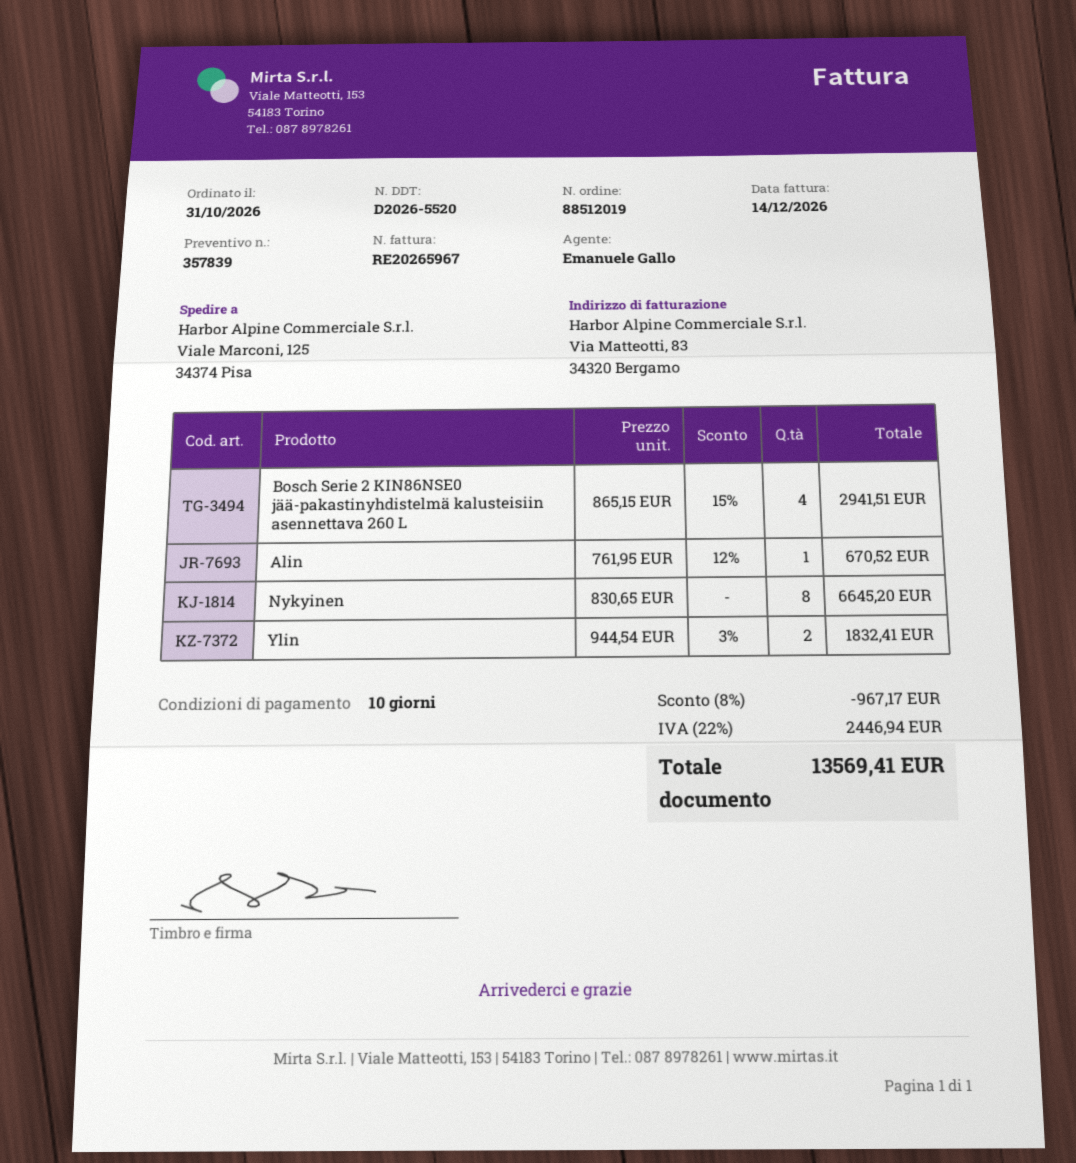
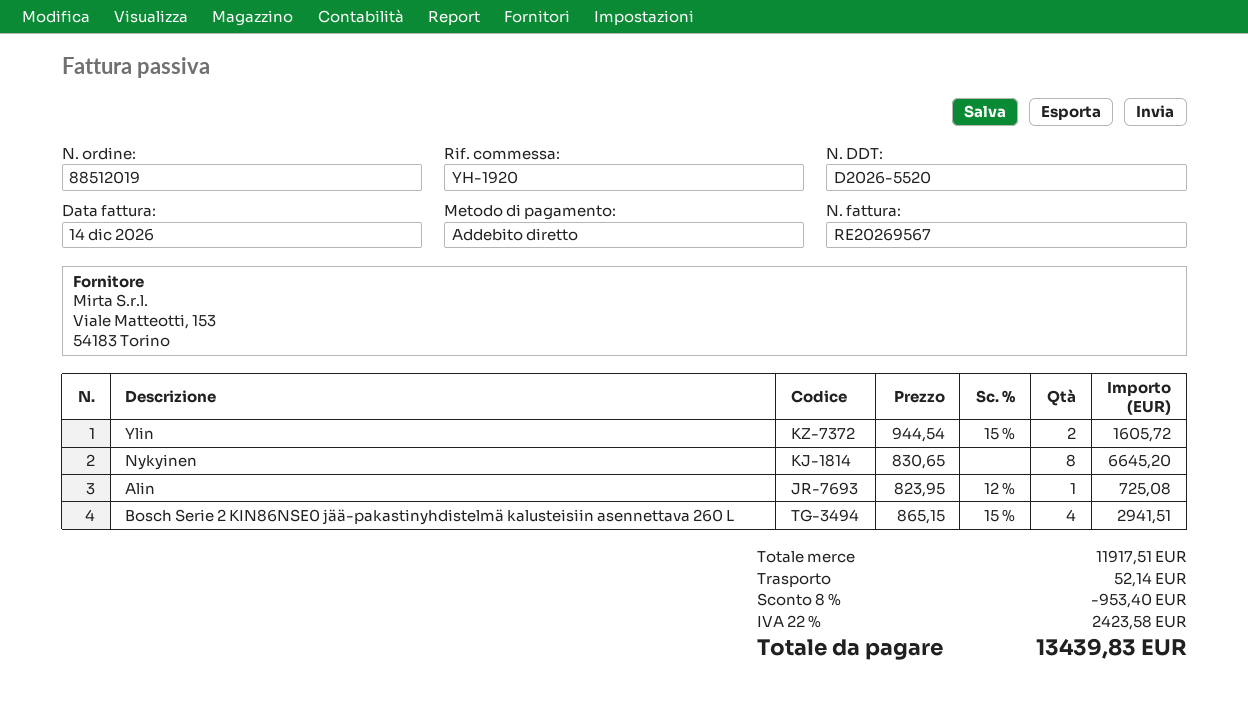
invoice number: RE20265967 -> RE20269567
Alin: 1 x 761.95 - 12% = 670.52 -> 1 x 823.95 - 12% = 725.08
Ylin: 2 x 944.54 - 3% = 1832.41 -> 2 x 944.54 - 15% = 1605.72
discount: 8% = 967.17 -> 8% = 953.40
shipping: none -> 52.14
tax: 22% = 2446.94 -> 22% = 2423.58
total: 13569.41 -> 13439.83

